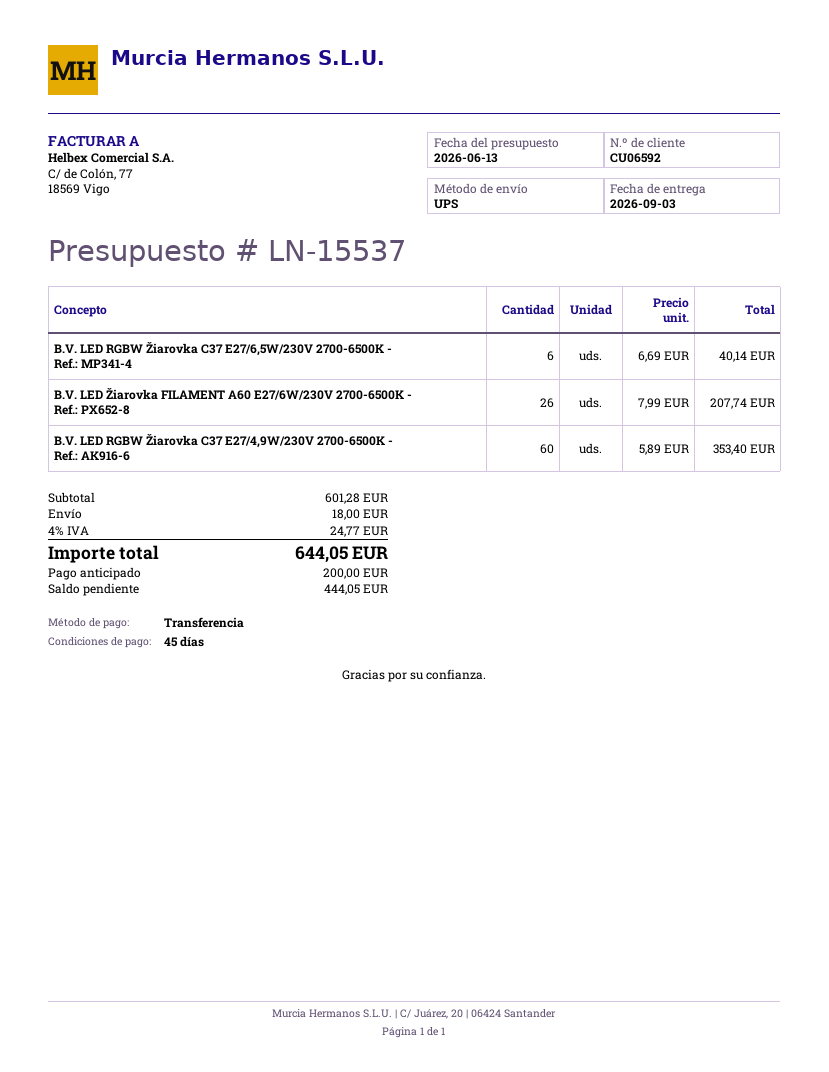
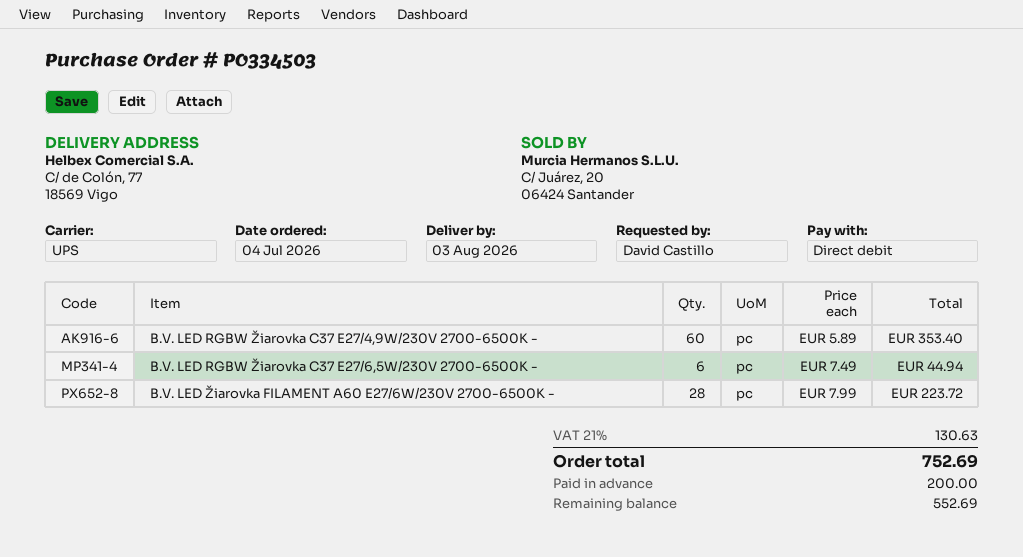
delivery date: 2026-09-03 -> 2026-08-03
payment method: bank transfer -> direct debit
B.V. LED RGBW Žiarovka C37 E27/6,5W/230V 2700-6500K -: 6 x 6.69 = 40.14 -> 6 x 7.49 = 44.94
B.V. LED Žiarovka FILAMENT A60 E27/6W/230V 2700-6500K -: 26 x 7.99 = 207.74 -> 28 x 7.99 = 223.72
shipping: 18.00 -> none
tax: 4% = 24.77 -> 21% = 130.63
total: 644.05 -> 752.69
balance: 444.05 -> 552.69

